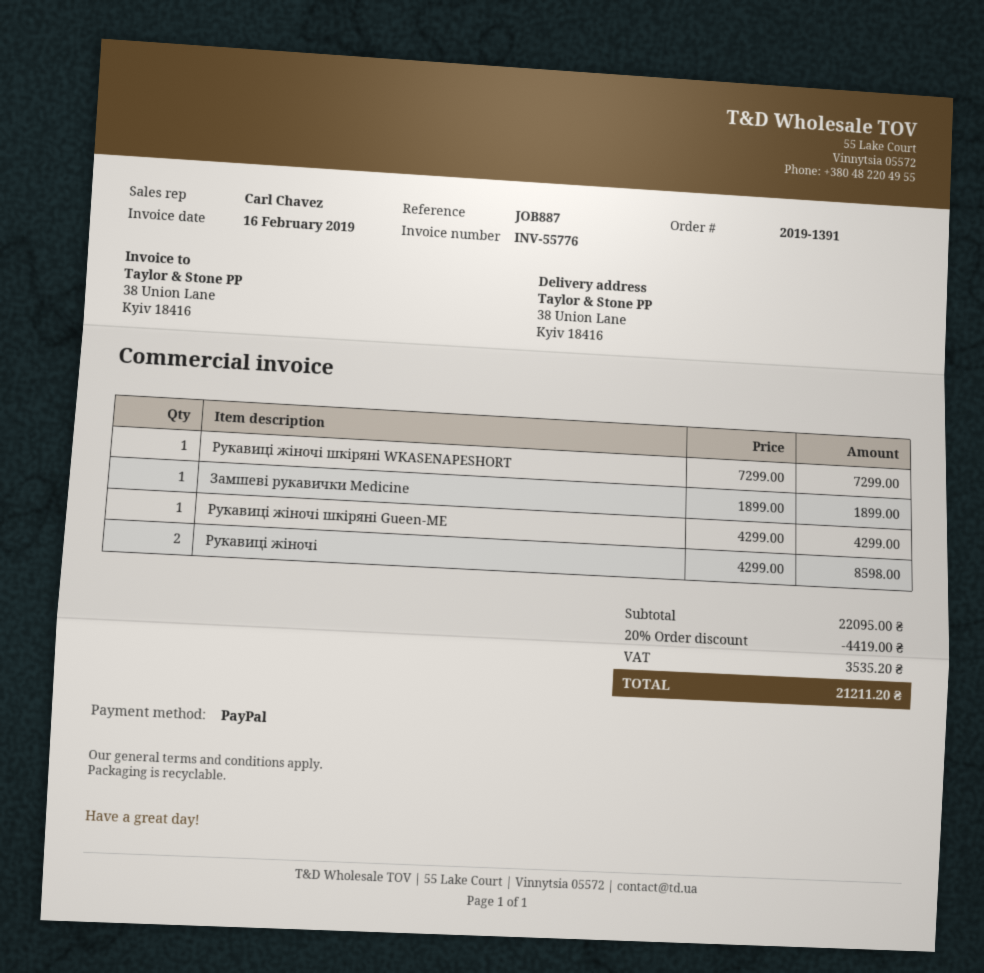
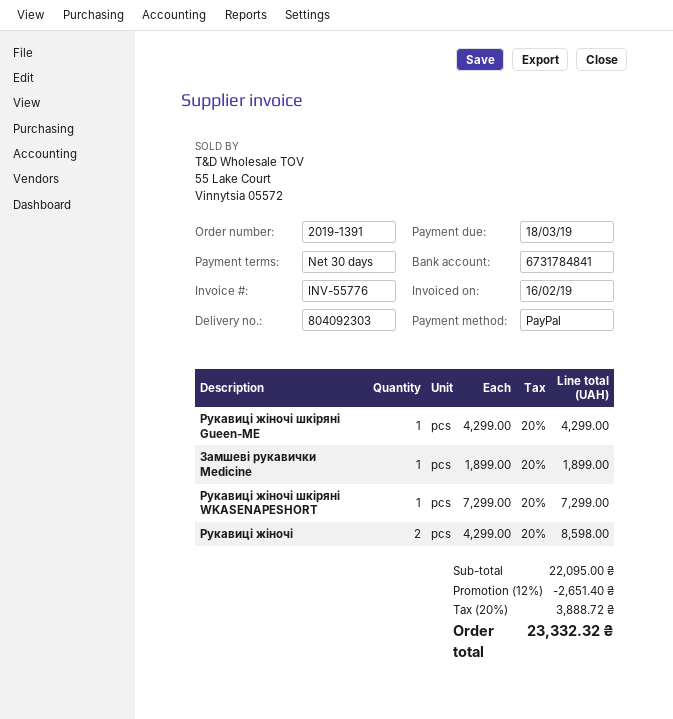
discount: 20% = 4419.00 -> 12% = 2651.40
tax: 3535.20 -> 3888.72
total: 21211.20 -> 23332.32

